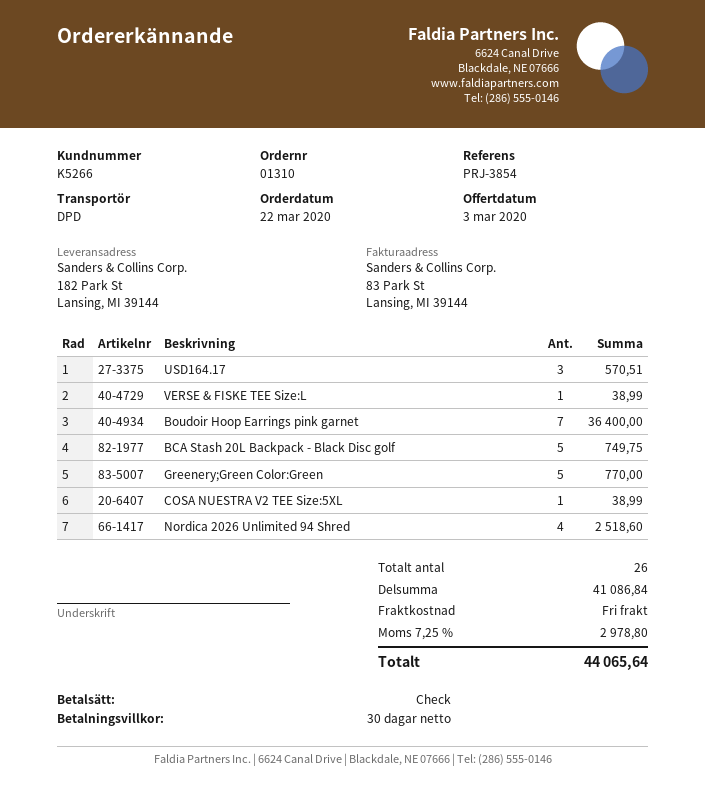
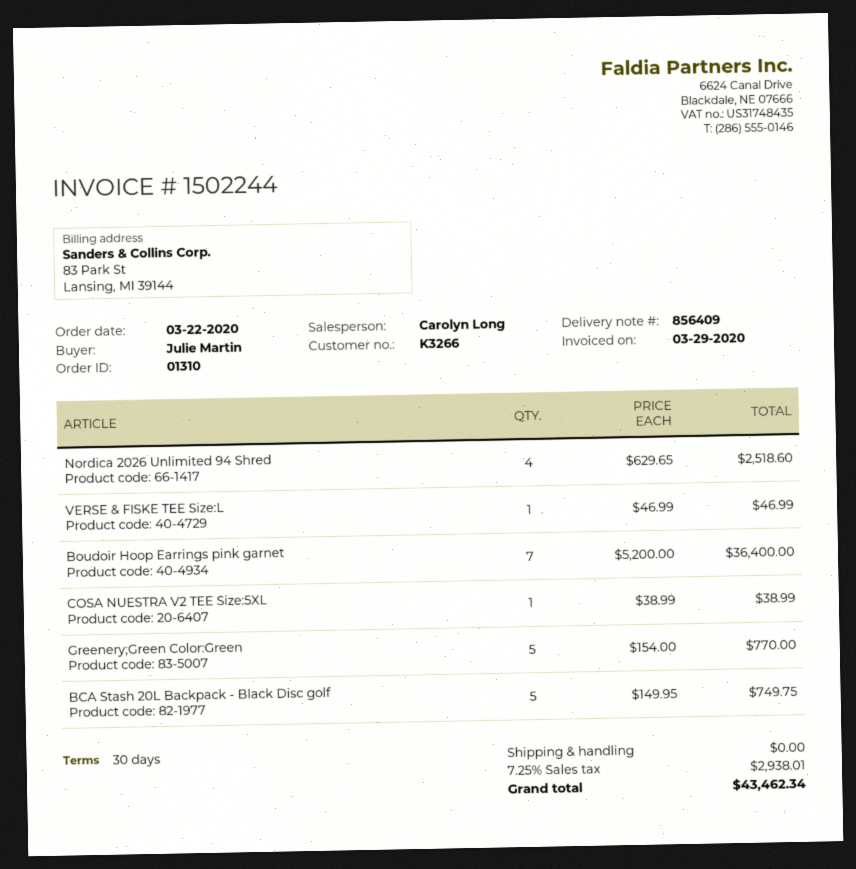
customer number: K5266 -> K3266
USD164.17: 3 for 570.51 -> none
VERSE & FISKE TEE Size:L: 1 for 38.99 -> 1 for 46.99
tax: 7.25% = 2978.80 -> 7.25% = 2938.01
total: 44065.64 -> 43462.34

